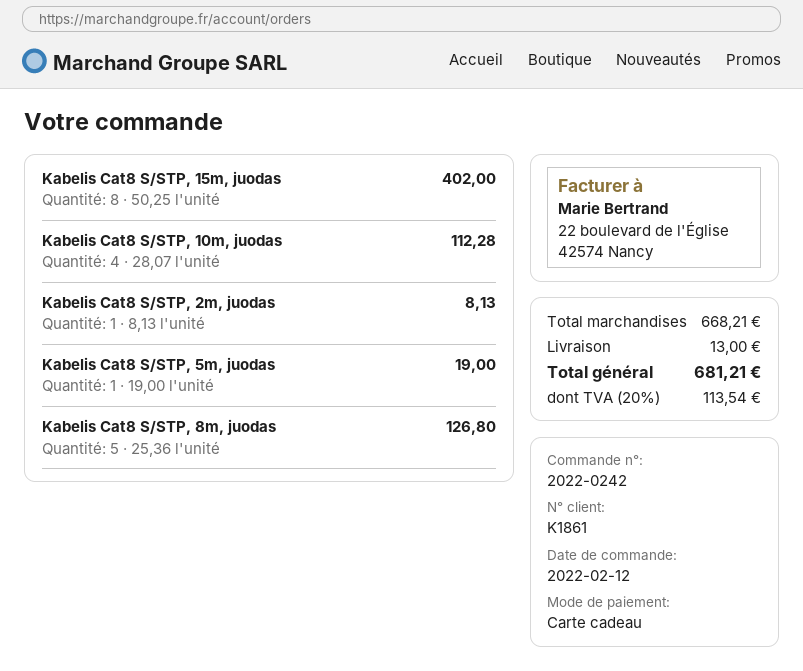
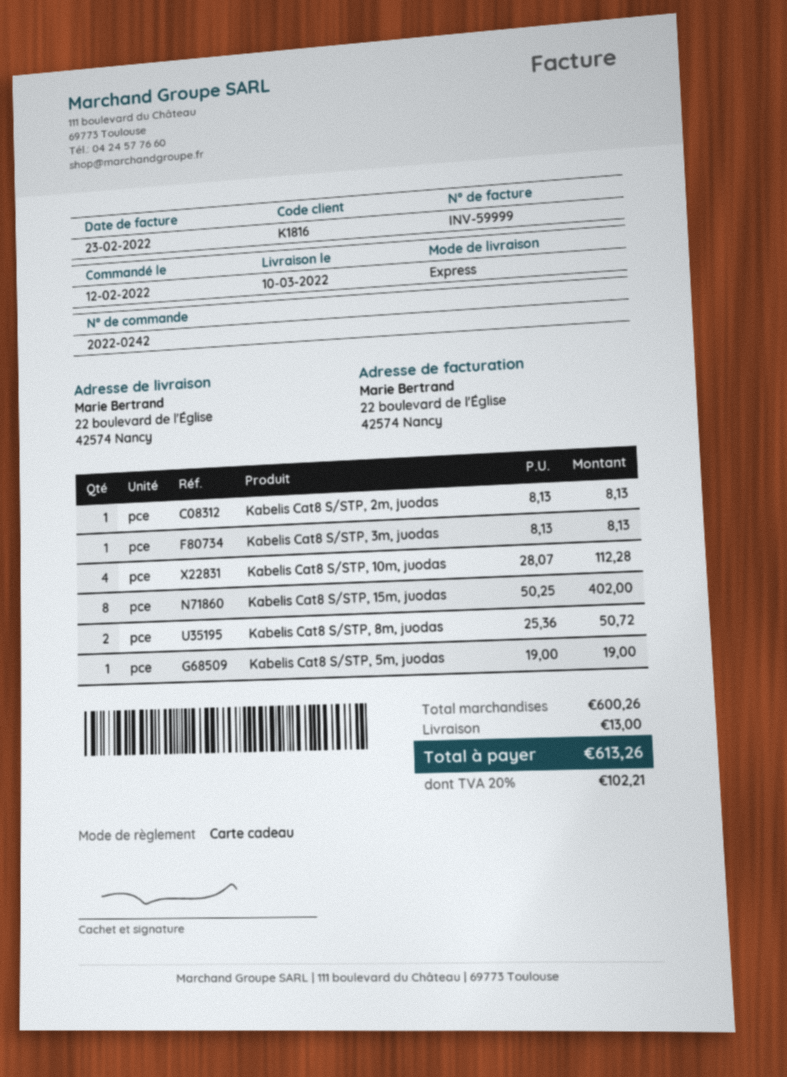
customer number: K1861 -> K1816
Kabelis Cat8 S/STP, 8m, juodas: 5 x 25.36 = 126.80 -> 2 x 25.36 = 50.72
Kabelis Cat8 S/STP, 3m, juodas: none -> 1 x 8.13 = 8.13
subtotal: 668.21 -> 600.26
tax: 20% = 113.54 -> 20% = 102.21
total: 681.21 -> 613.26

